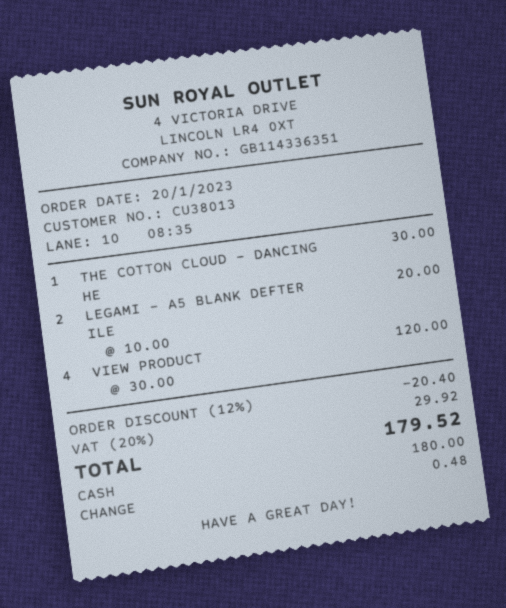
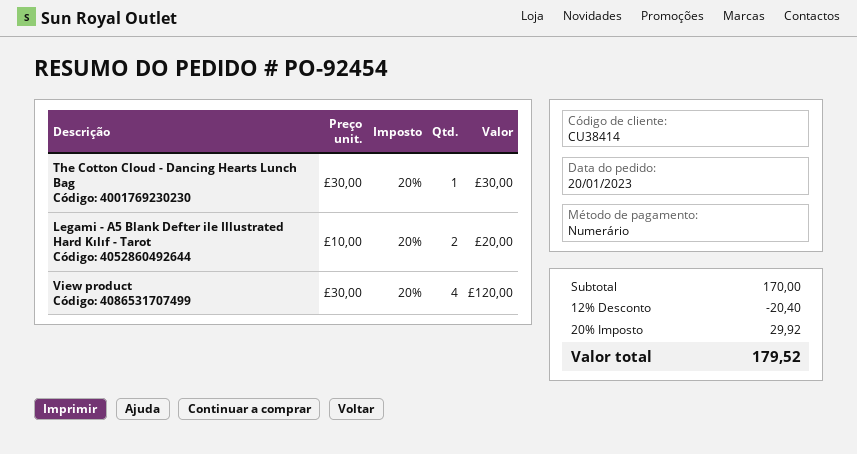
customer number: CU38013 -> CU38414

